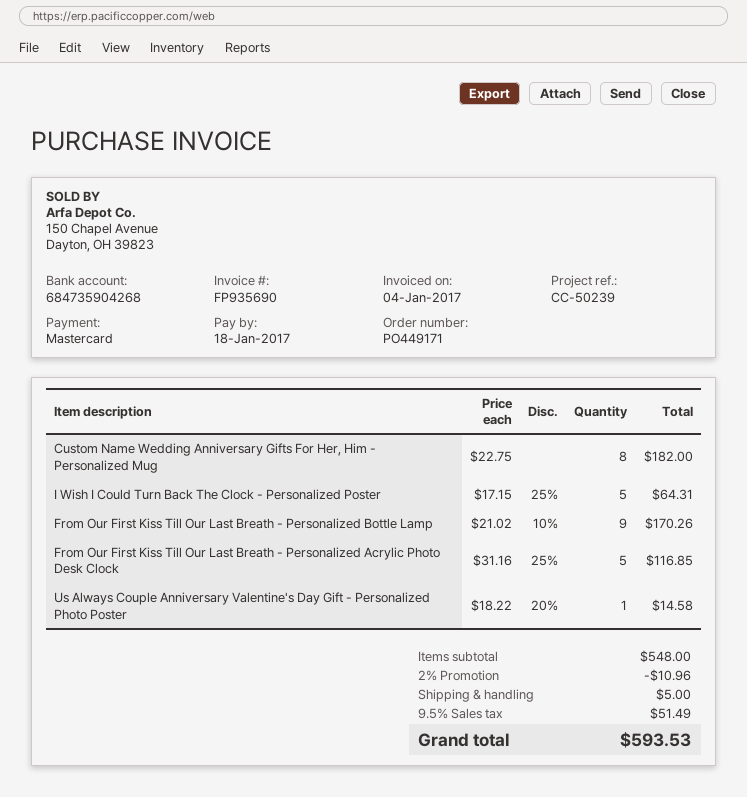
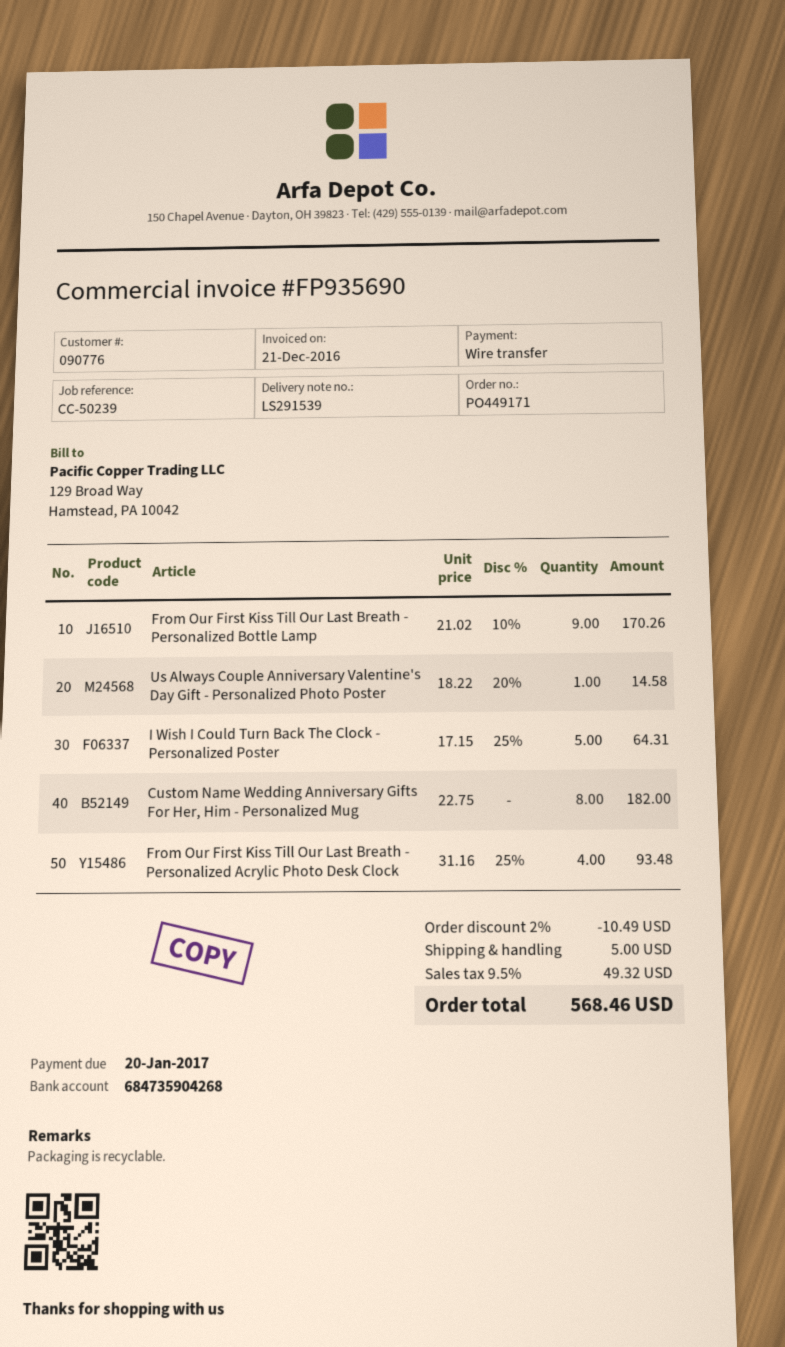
invoice date: 2017-01-04 -> 2016-12-21
due date: 2017-01-18 -> 2017-01-20
payment method: Mastercard -> bank transfer
From Our First Kiss Till Our Last Breath - Personalized Acrylic Photo Desk Clock: 5 x 31.16 - 25% = 116.85 -> 4 x 31.16 - 25% = 93.48
discount: 2% = 10.96 -> 2% = 10.49
tax: 9.5% = 51.49 -> 9.5% = 49.32
total: 593.53 -> 568.46

